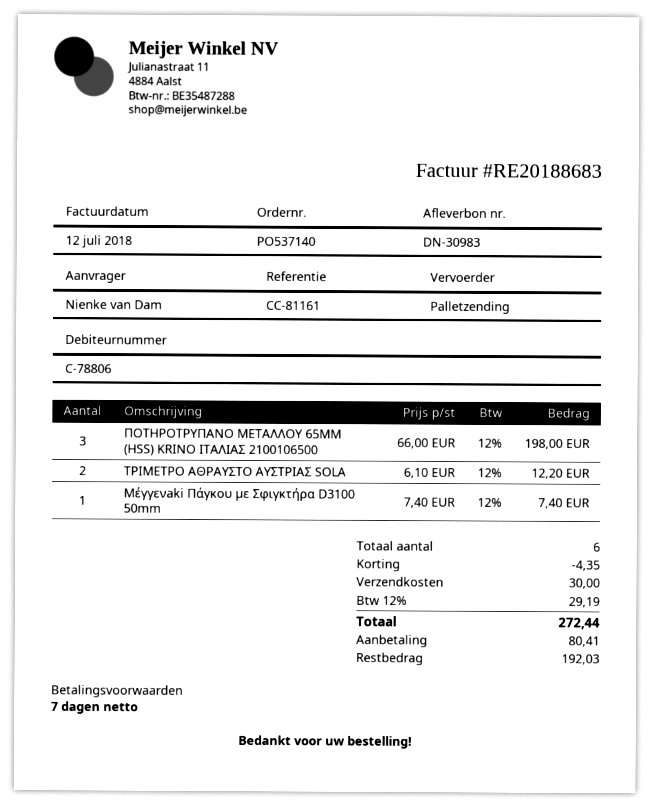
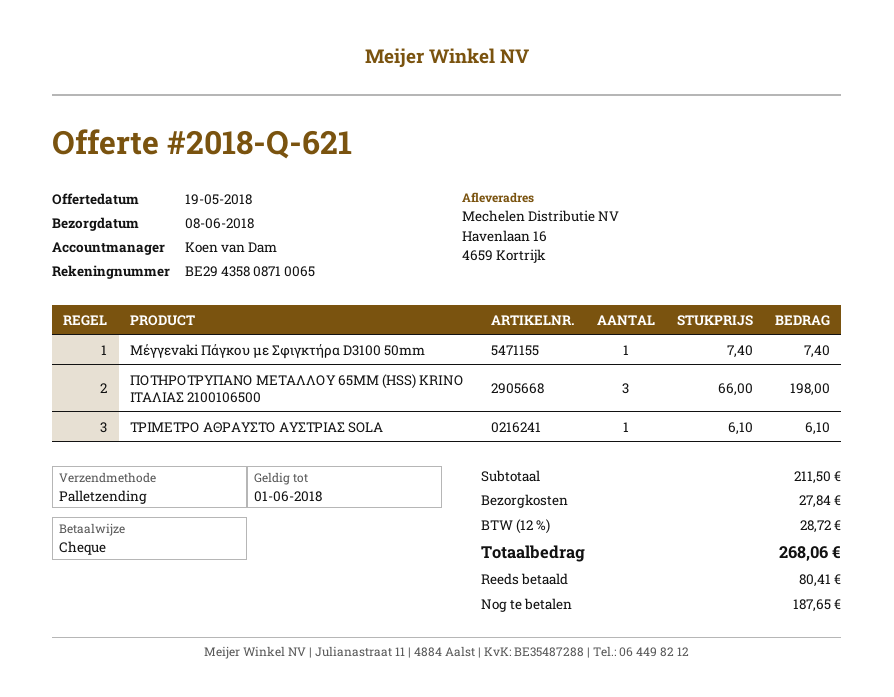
ΤΡΙΜΕΤΡΟ ΑΘΡΑΥΣΤΟ ΑΥΣΤΡΙΑΣ SOLA: 2 x 6.10 = 12.20 -> 1 x 6.10 = 6.10
discount: 4.35 -> none
shipping: 30.00 -> 27.84
tax: 12% = 29.19 -> 12% = 28.72
total: 272.44 -> 268.06
balance: 192.03 -> 187.65

